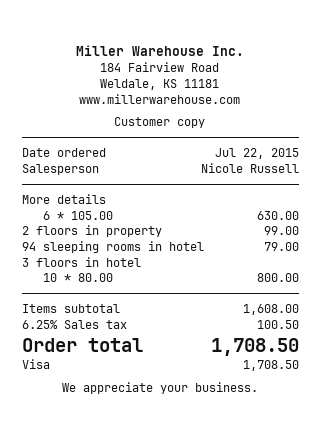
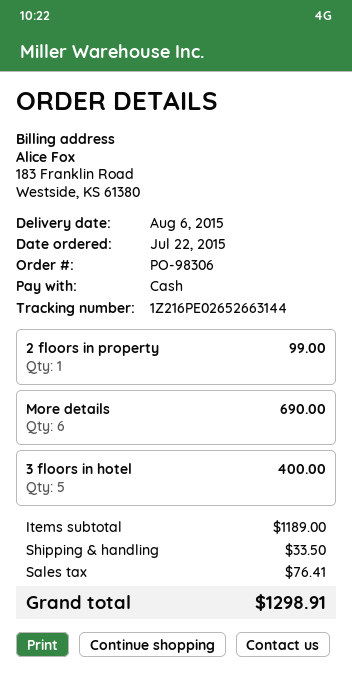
payment method: Visa -> cash
More details: 6 for 630.00 -> 6 for 690.00
94 sleeping rooms in hotel: 1 for 79.00 -> none
3 floors in hotel: 10 for 800.00 -> 5 for 400.00
subtotal: 1608.00 -> 1189.00
shipping: none -> 33.50
tax: 100.50 -> 76.41
total: 1708.50 -> 1298.91

